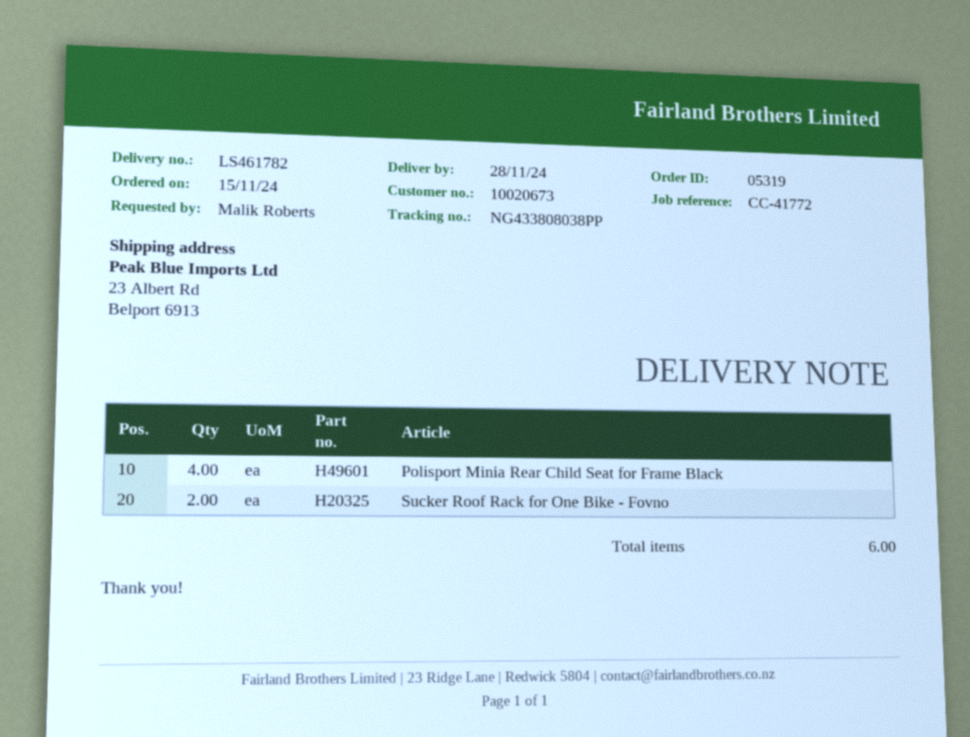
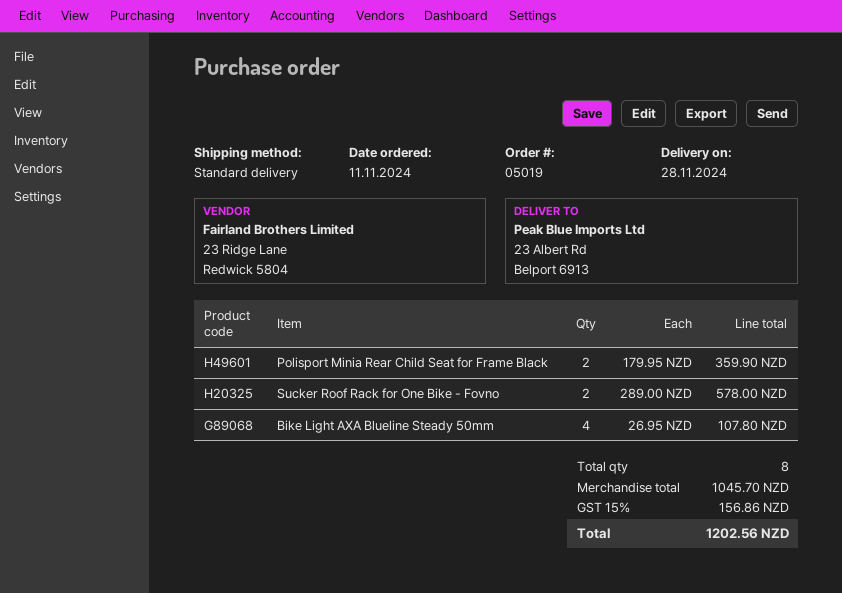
order number: 05319 -> 05019
order date: 2024-11-15 -> 2024-11-11
Polisport Minia Rear Child Seat for Frame Black: 4 -> 2
Bike Light AXA Blueline Steady 50mm: none -> 4
total quantity: 6 -> 8

